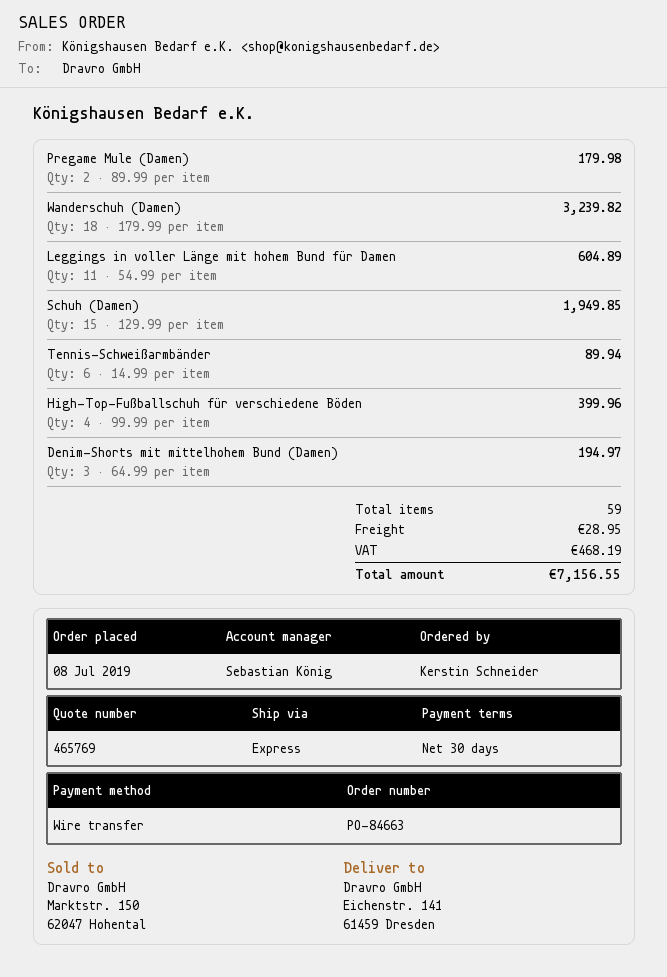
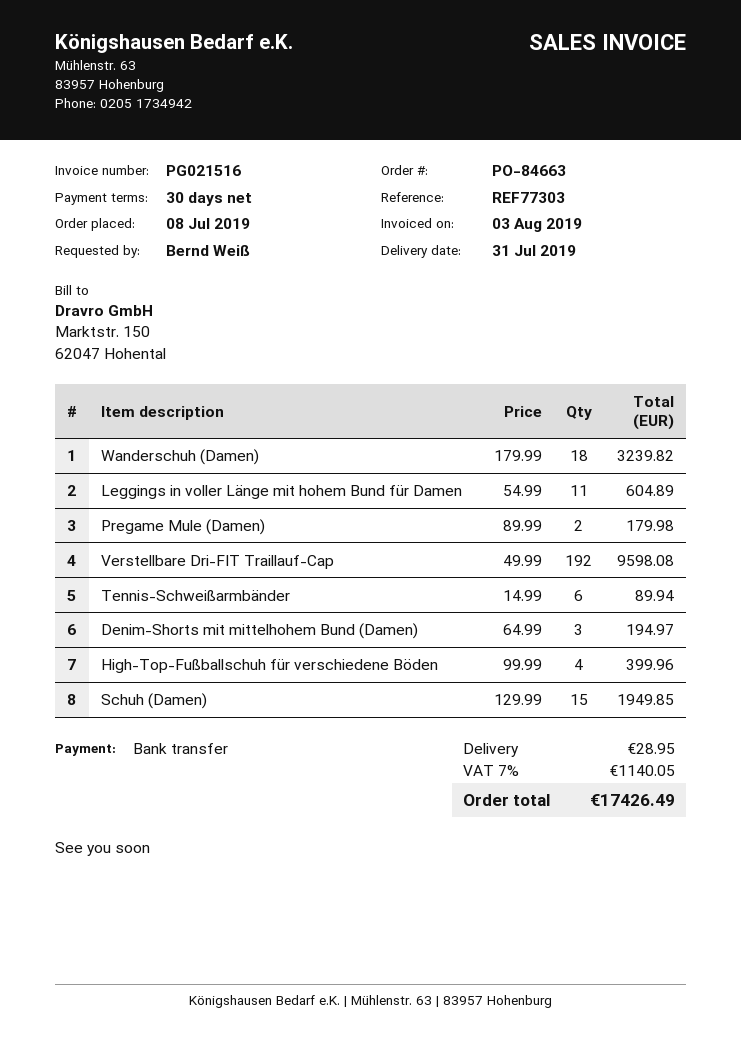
ordered by: Kerstin Schneider -> Bernd Weiß
Verstellbare Dri-FIT Traillauf-Cap: none -> 192 x 49.99 = 9598.08
tax: 468.19 -> 1140.05
total: 7156.55 -> 17426.49

